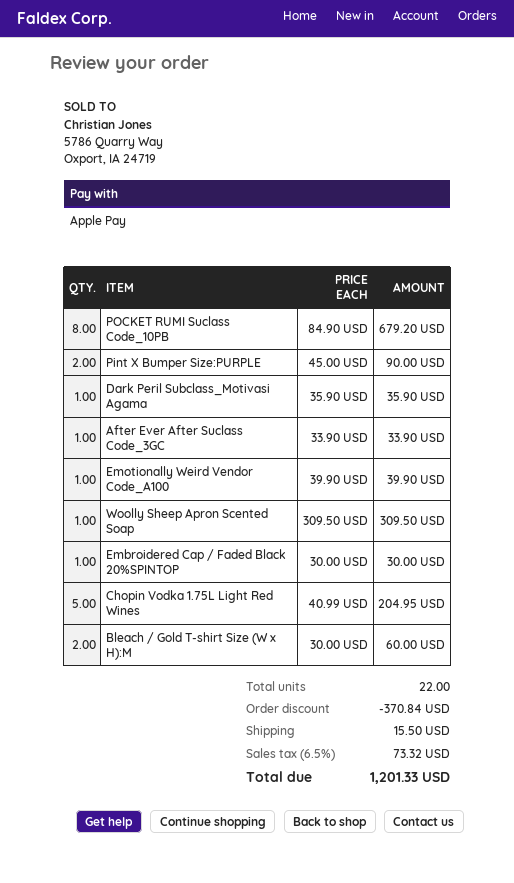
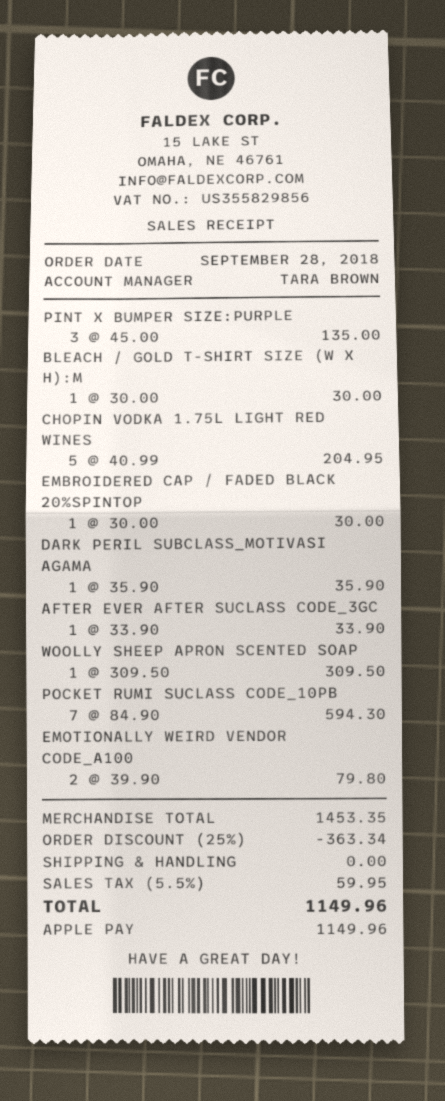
POCKET RUMI Suclass Code_10PB: 8 x 84.90 = 679.20 -> 7 x 84.90 = 594.30
Pint X Bumper Size:PURPLE: 2 x 45.00 = 90.00 -> 3 x 45.00 = 135.00
Emotionally Weird Vendor Code_A100: 1 x 39.90 = 39.90 -> 2 x 39.90 = 79.80
Bleach / Gold T-shirt Size (W x H):M: 2 x 30.00 = 60.00 -> 1 x 30.00 = 30.00
discount: 370.84 -> 363.34
shipping: 15.50 -> 0.00
tax: 6.5% = 73.32 -> 5.5% = 59.95
total: 1201.33 -> 1149.96

